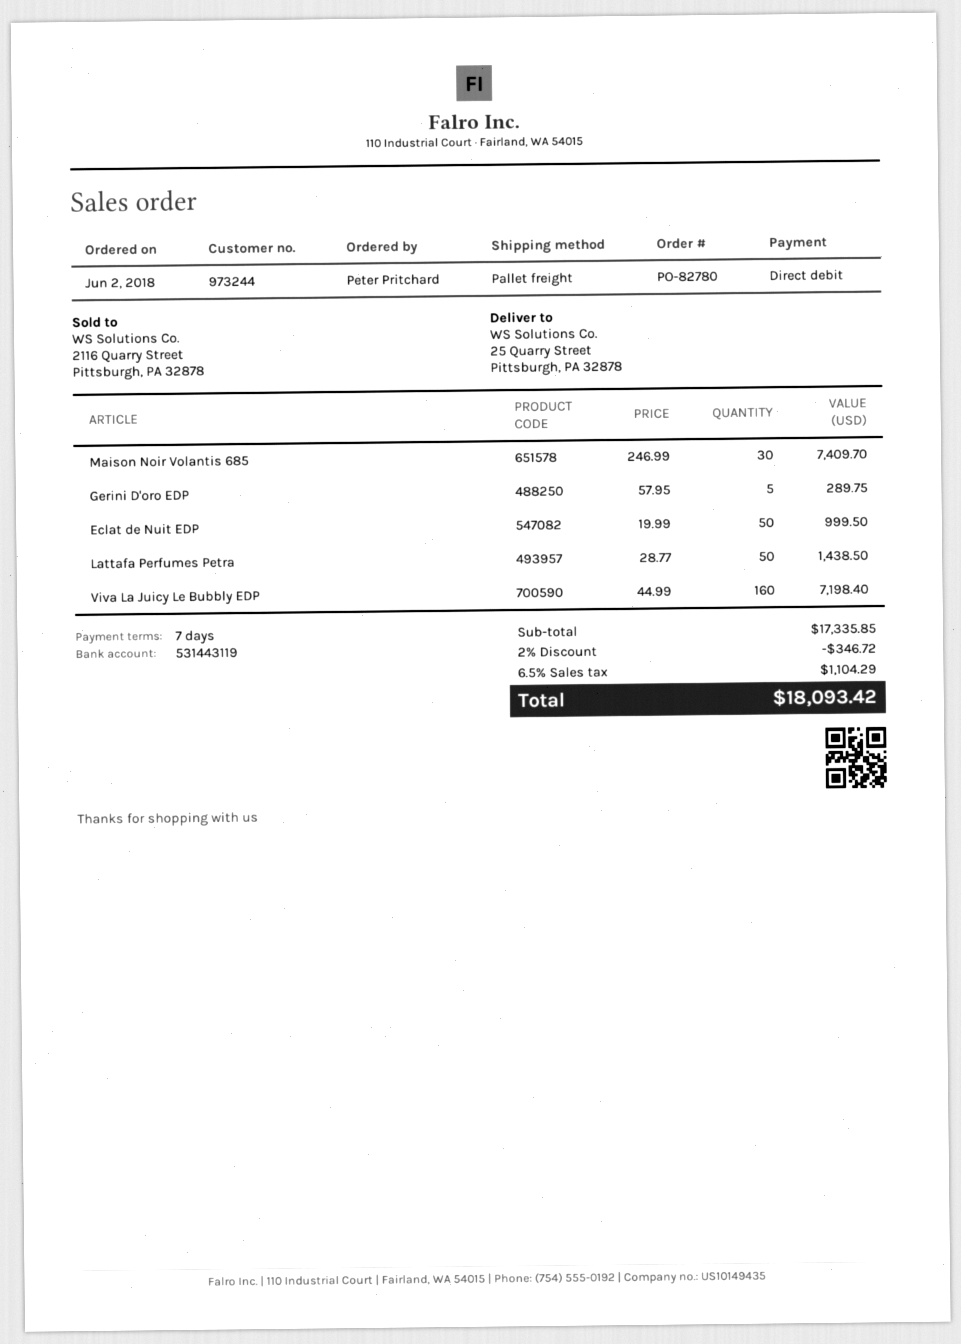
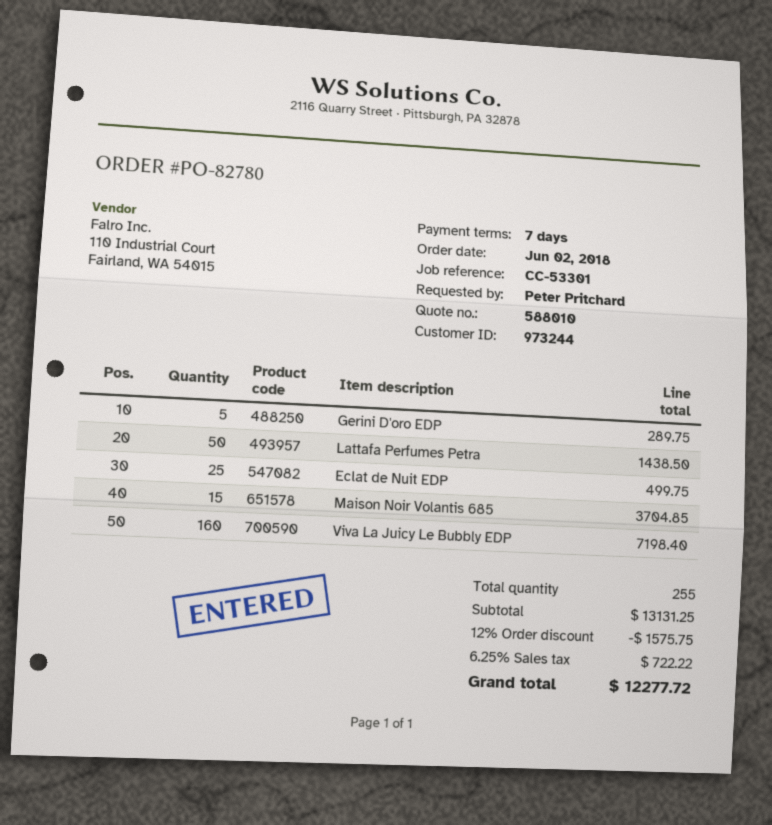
Maison Noir Volantis 685: 30 for 7409.70 -> 15 for 3704.85
Eclat de Nuit EDP: 50 for 999.50 -> 25 for 499.75
subtotal: 17335.85 -> 13131.25
discount: 2% = 346.72 -> 12% = 1575.75
tax: 6.5% = 1104.29 -> 6.25% = 722.22
total: 18093.42 -> 12277.72

